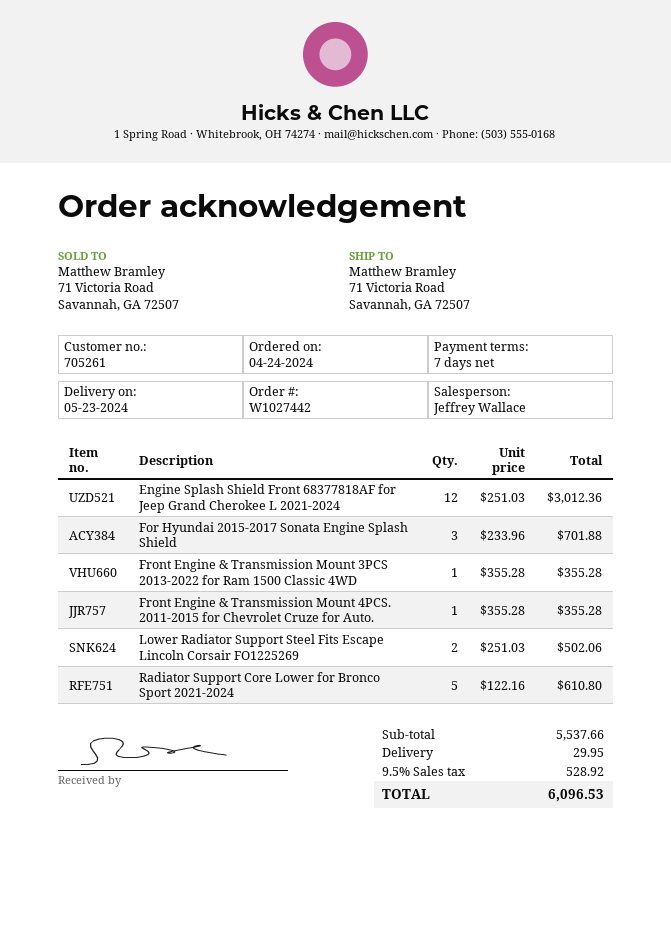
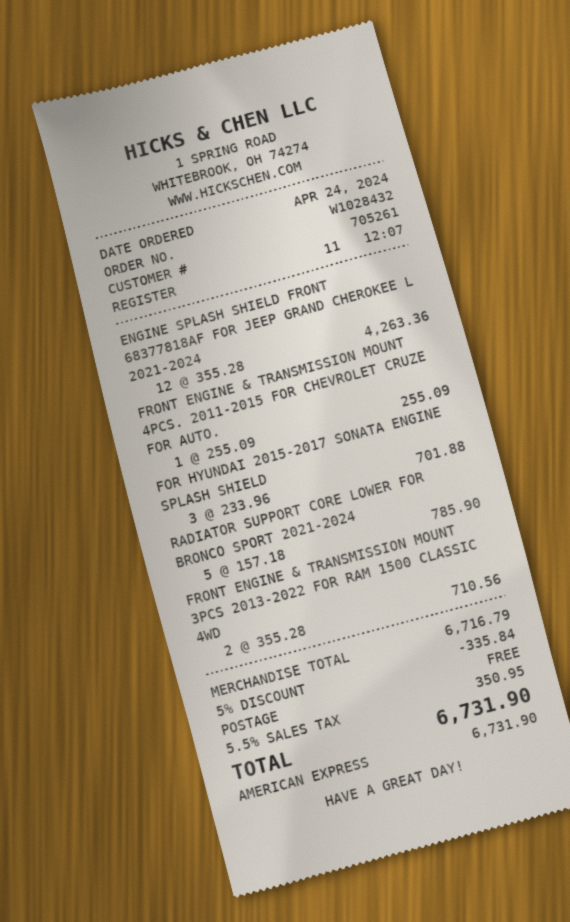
order number: W1027442 -> W1028432
Engine Splash Shield Front 68377818AF for Jeep Grand Cherokee L 2021-2024: 12 x 251.03 = 3012.36 -> 12 x 355.28 = 4263.36
Front Engine & Transmission Mount 3PCS 2013-2022 for Ram 1500 Classic 4WD: 1 x 355.28 = 355.28 -> 2 x 355.28 = 710.56
Front Engine & Transmission Mount 4PCS. 2011-2015 for Chevrolet Cruze for Auto.: 1 x 355.28 = 355.28 -> 1 x 255.09 = 255.09
Lower Radiator Support Steel Fits Escape Lincoln Corsair FO1225269: 2 x 251.03 = 502.06 -> none
Radiator Support Core Lower for Bronco Sport 2021-2024: 5 x 122.16 = 610.80 -> 5 x 157.18 = 785.90
subtotal: 5537.66 -> 6716.79
discount: none -> 5% = 335.84
shipping: 29.95 -> 0.00
tax: 9.5% = 528.92 -> 5.5% = 350.95
total: 6096.53 -> 6731.90

